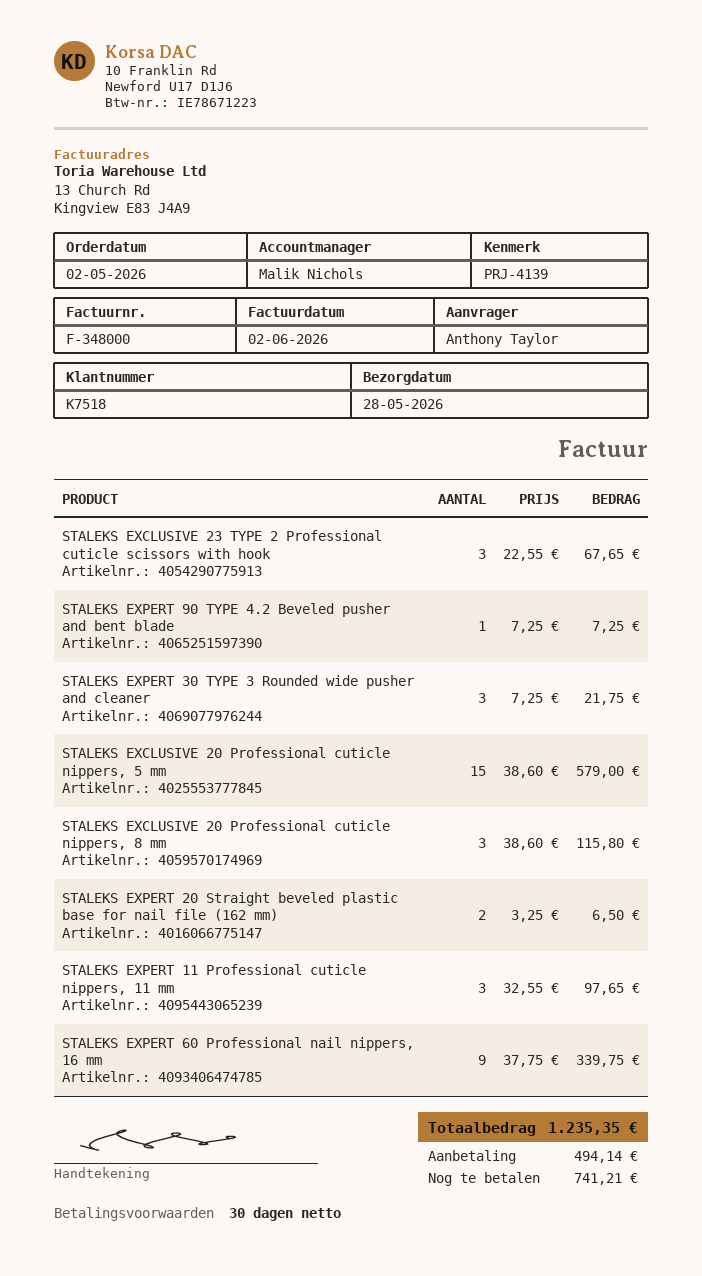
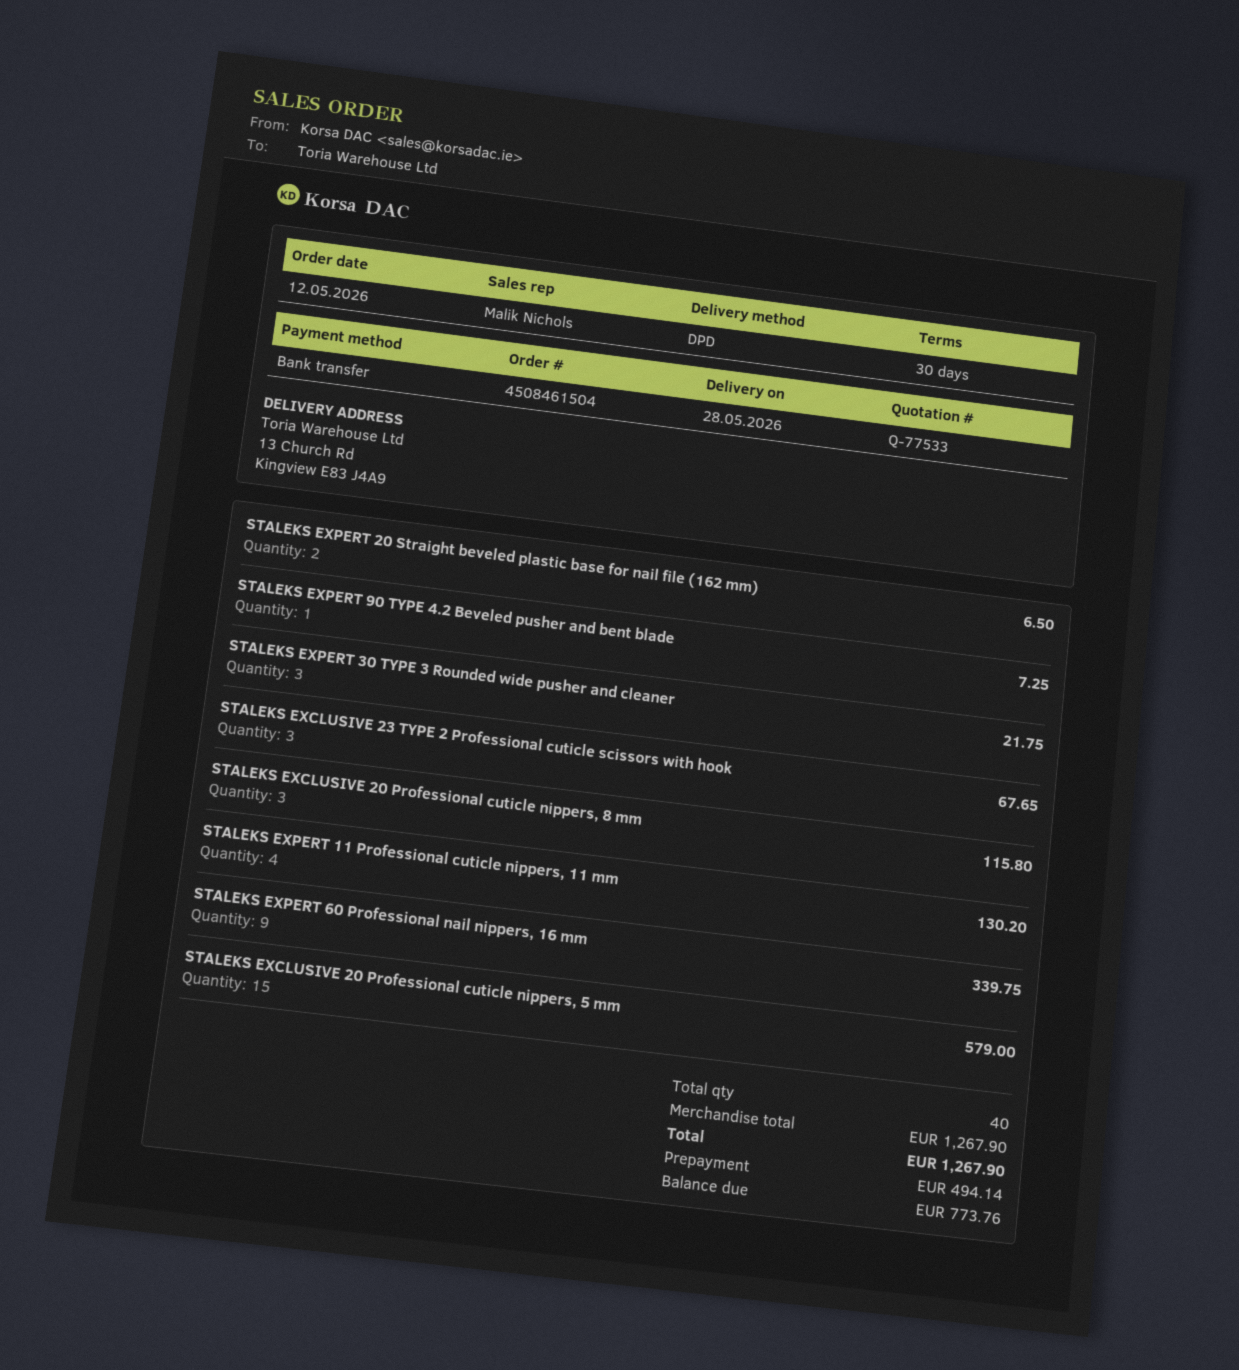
order date: 2026-05-02 -> 2026-05-12
STALEKS EXPERT 11 Professional cuticle nippers, 11 mm: 3 for 97.65 -> 4 for 130.20
total: 1235.35 -> 1267.90
balance: 741.21 -> 773.76

